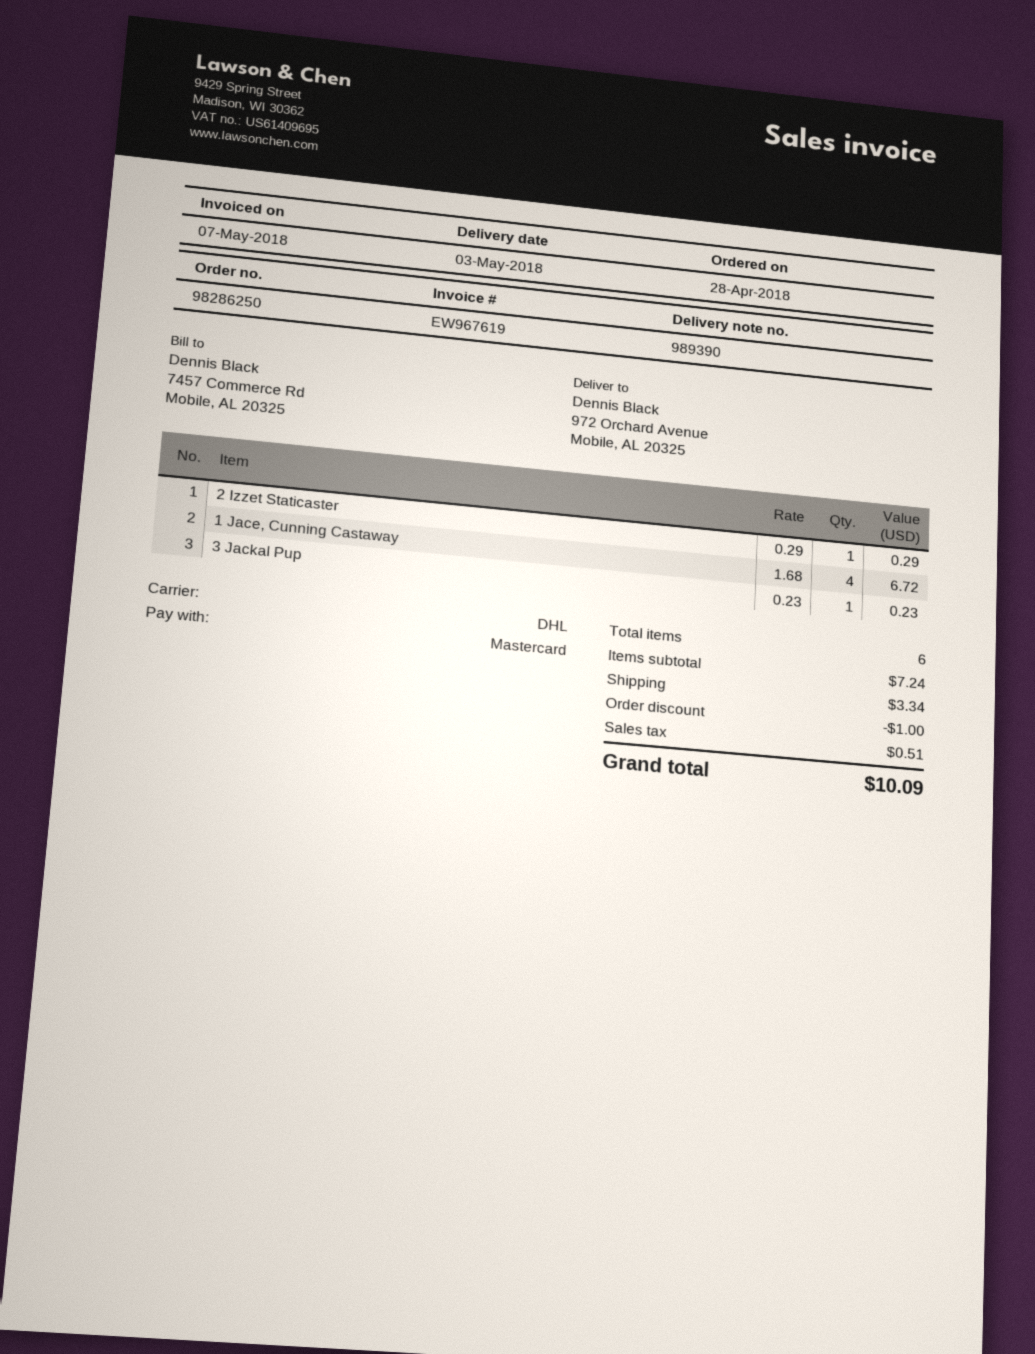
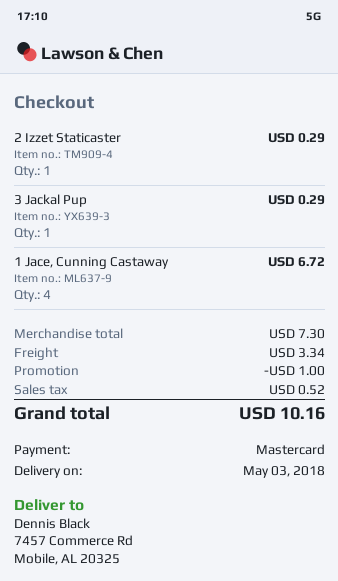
ship to: 972 Orchard Avenue, Mobile, AL 20325 -> 7457 Commerce Rd, Mobile, AL 20325
3 Jackal Pup: 1 for 0.23 -> 1 for 0.29
subtotal: 7.24 -> 7.30
tax: 0.51 -> 0.52
total: 10.09 -> 10.16

